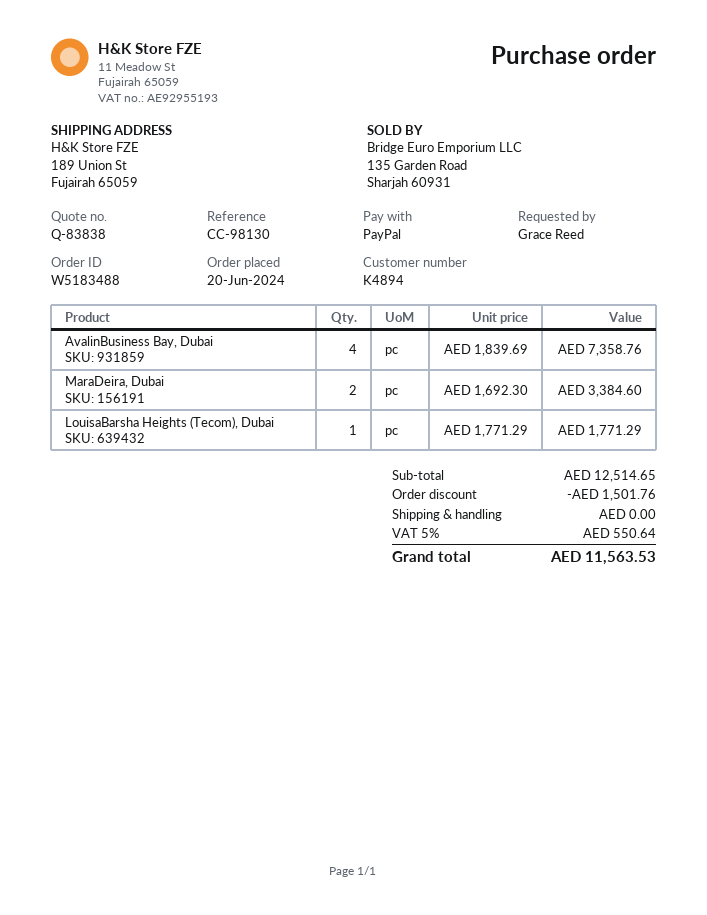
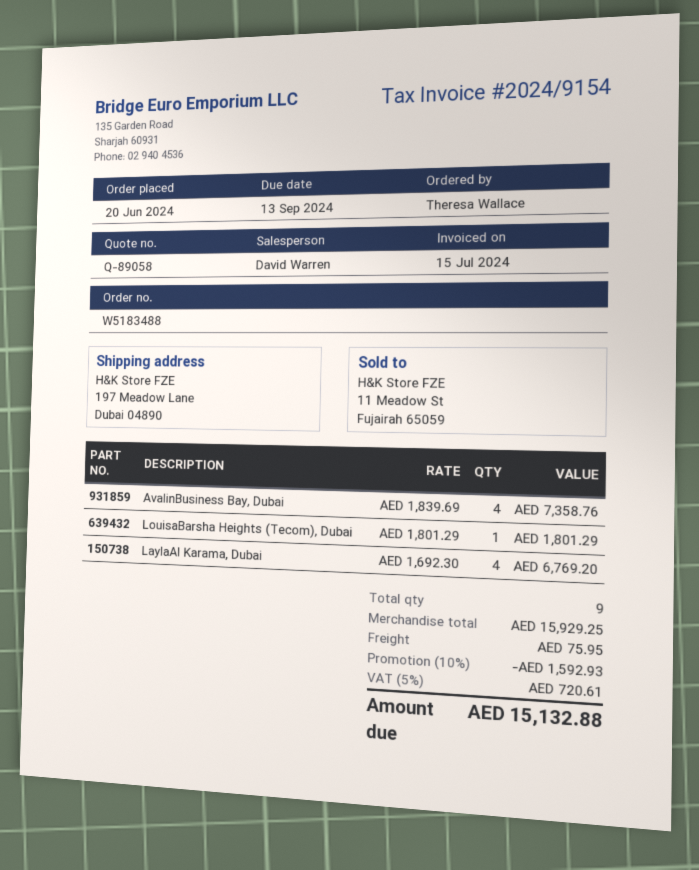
quote number: Q-83838 -> Q-89058
ordered by: Grace Reed -> Theresa Wallace
ship to: 189 Union St, Fujairah 65059 -> 197 Meadow Lane, Dubai 04890
MaraDeira, Dubai: 2 x 1692.30 = 3384.60 -> none
LouisaBarsha Heights (Tecom), Dubai: 1 x 1771.29 = 1771.29 -> 1 x 1801.29 = 1801.29
LaylaAl Karama, Dubai: none -> 4 x 1692.30 = 6769.20
subtotal: 12514.65 -> 15929.25
discount: 1501.76 -> 1592.93
shipping: 0.00 -> 75.95
tax: 5% = 550.64 -> 5% = 720.61
total: 11563.53 -> 15132.88

